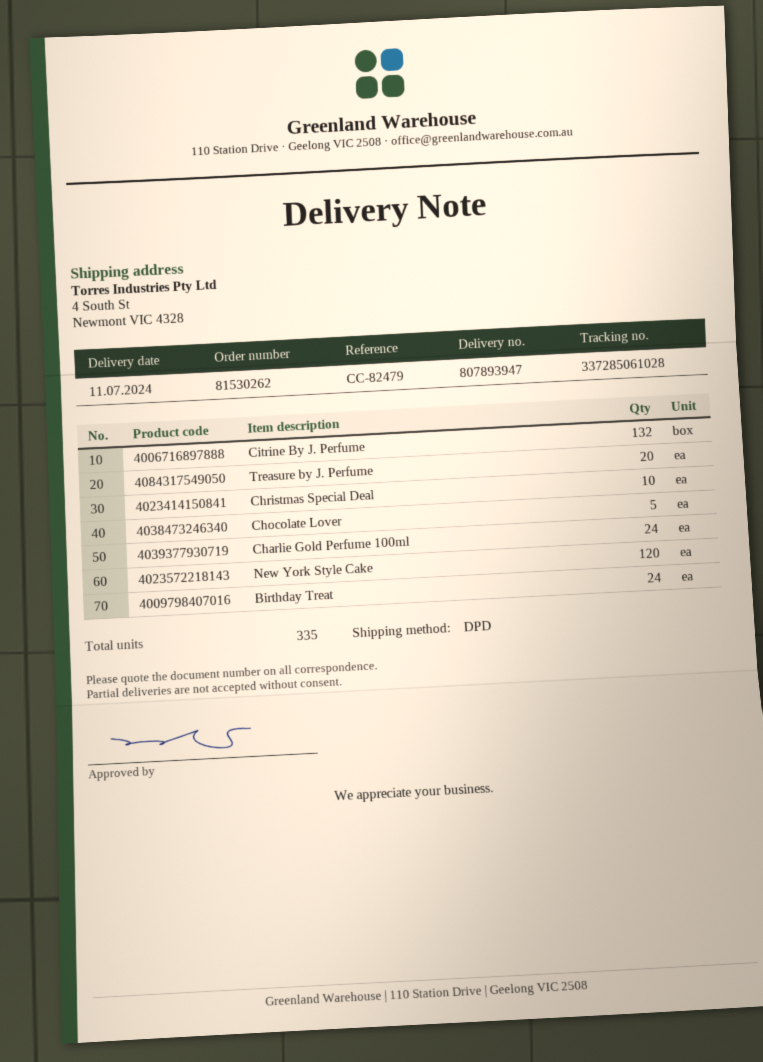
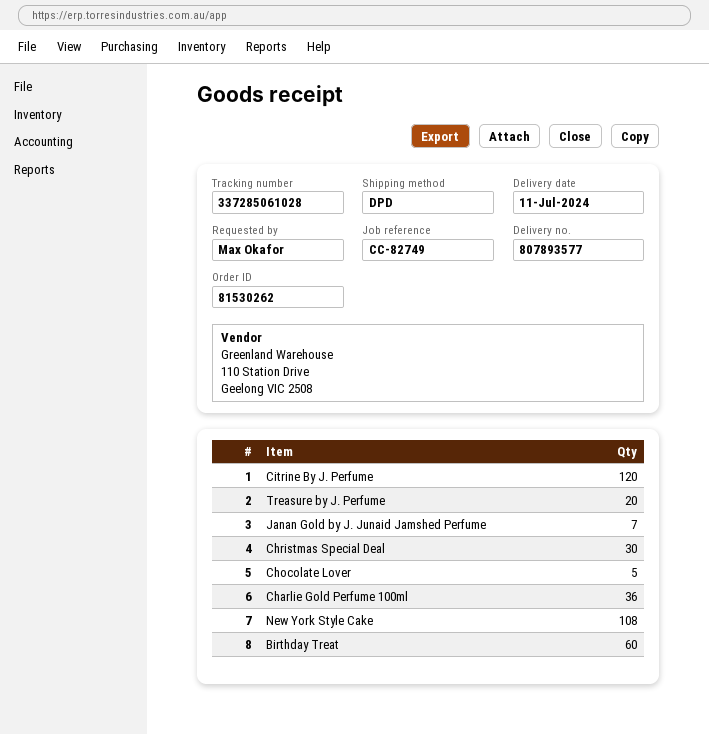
delivery note number: 807893947 -> 807893577
reference: CC-82479 -> CC-82749
Citrine By J. Perfume: 132 -> 120
Christmas Special Deal: 10 -> 30
Charlie Gold Perfume 100ml: 24 -> 36
New York Style Cake: 120 -> 108
Birthday Treat: 24 -> 60
Janan Gold by J. Junaid Jamshed Perfume: none -> 7

